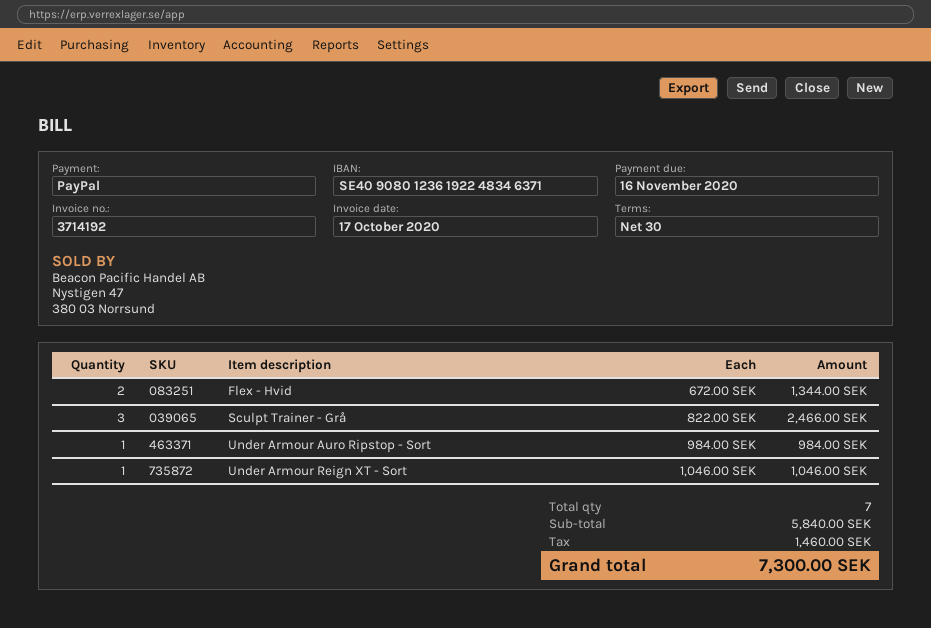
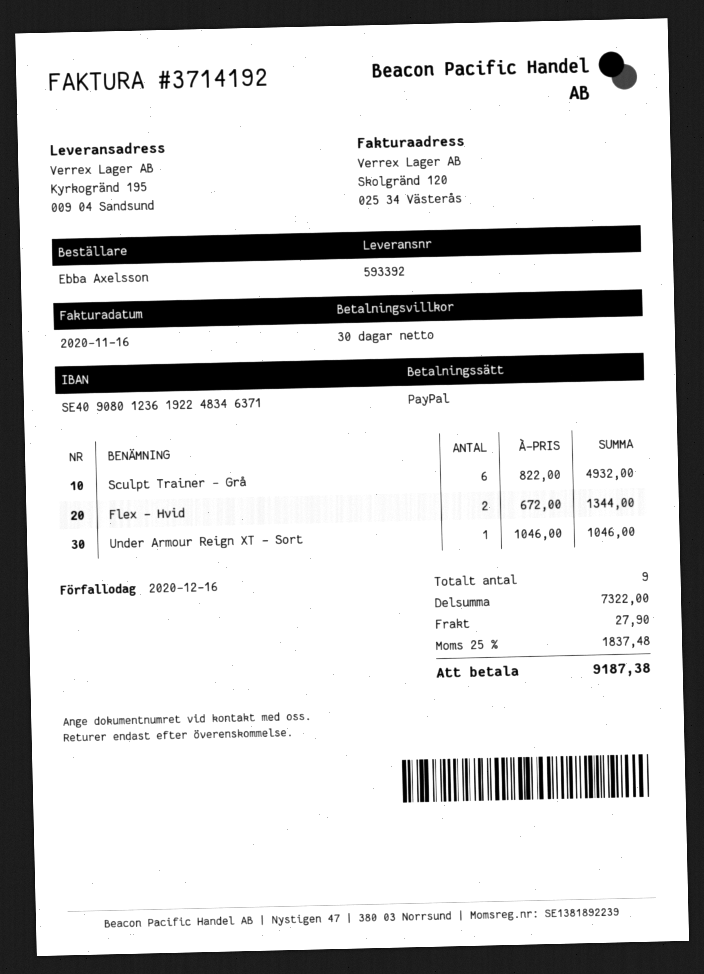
invoice date: 2020-10-17 -> 2020-11-16
due date: 2020-11-16 -> 2020-12-16
Sculpt Trainer - Grå: 3 x 822.00 = 2466.00 -> 6 x 822.00 = 4932.00
Under Armour Auro Ripstop - Sort: 1 x 984.00 = 984.00 -> none
total quantity: 7 -> 9
subtotal: 5840.00 -> 7322.00
shipping: none -> 27.90
tax: 1460.00 -> 1837.48
total: 7300.00 -> 9187.38

